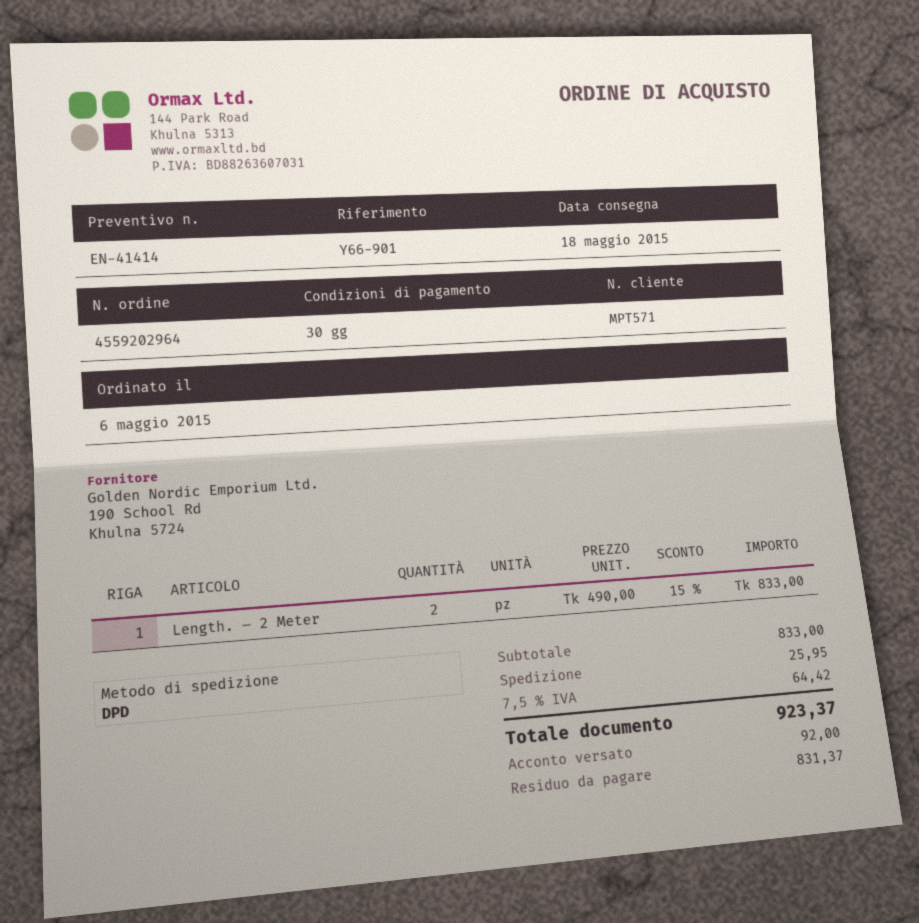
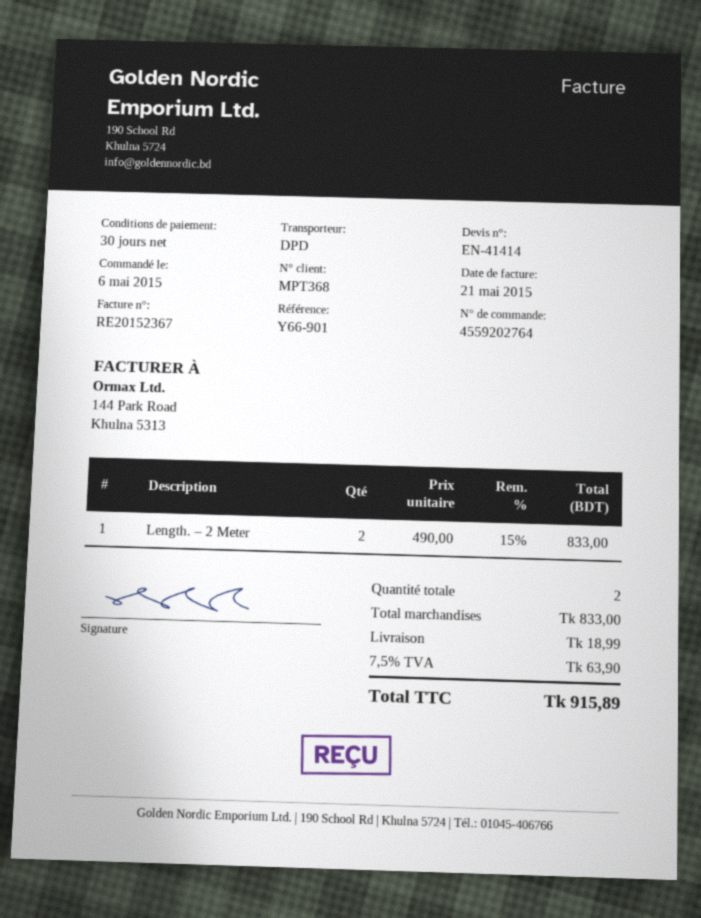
order number: 4559202964 -> 4559202764
customer number: MPT571 -> MPT368
shipping: 25.95 -> 18.99
tax: 7.5% = 64.42 -> 7.5% = 63.90
total: 923.37 -> 915.89

